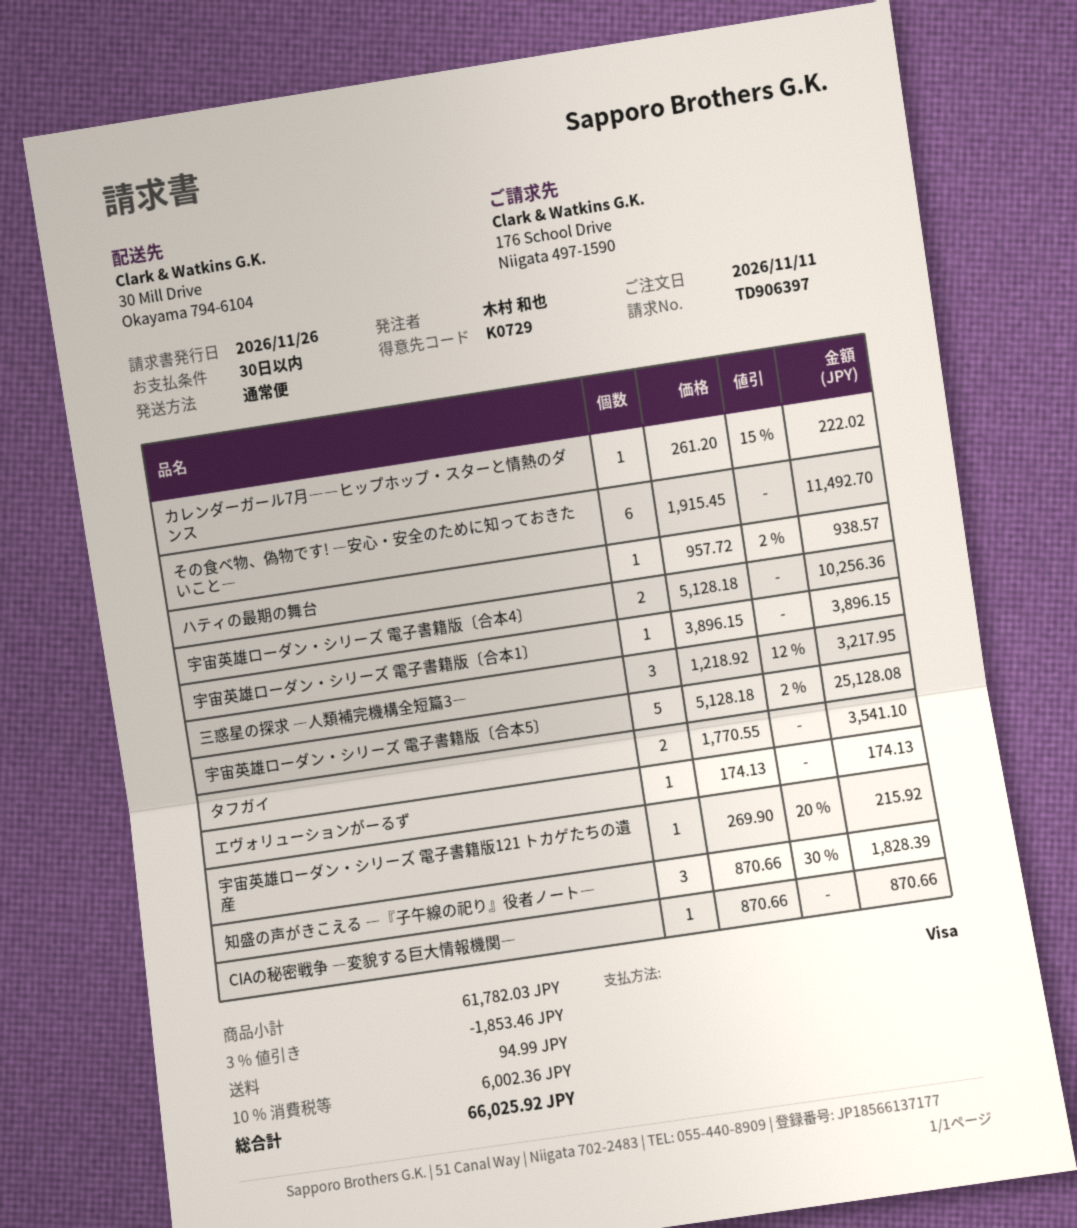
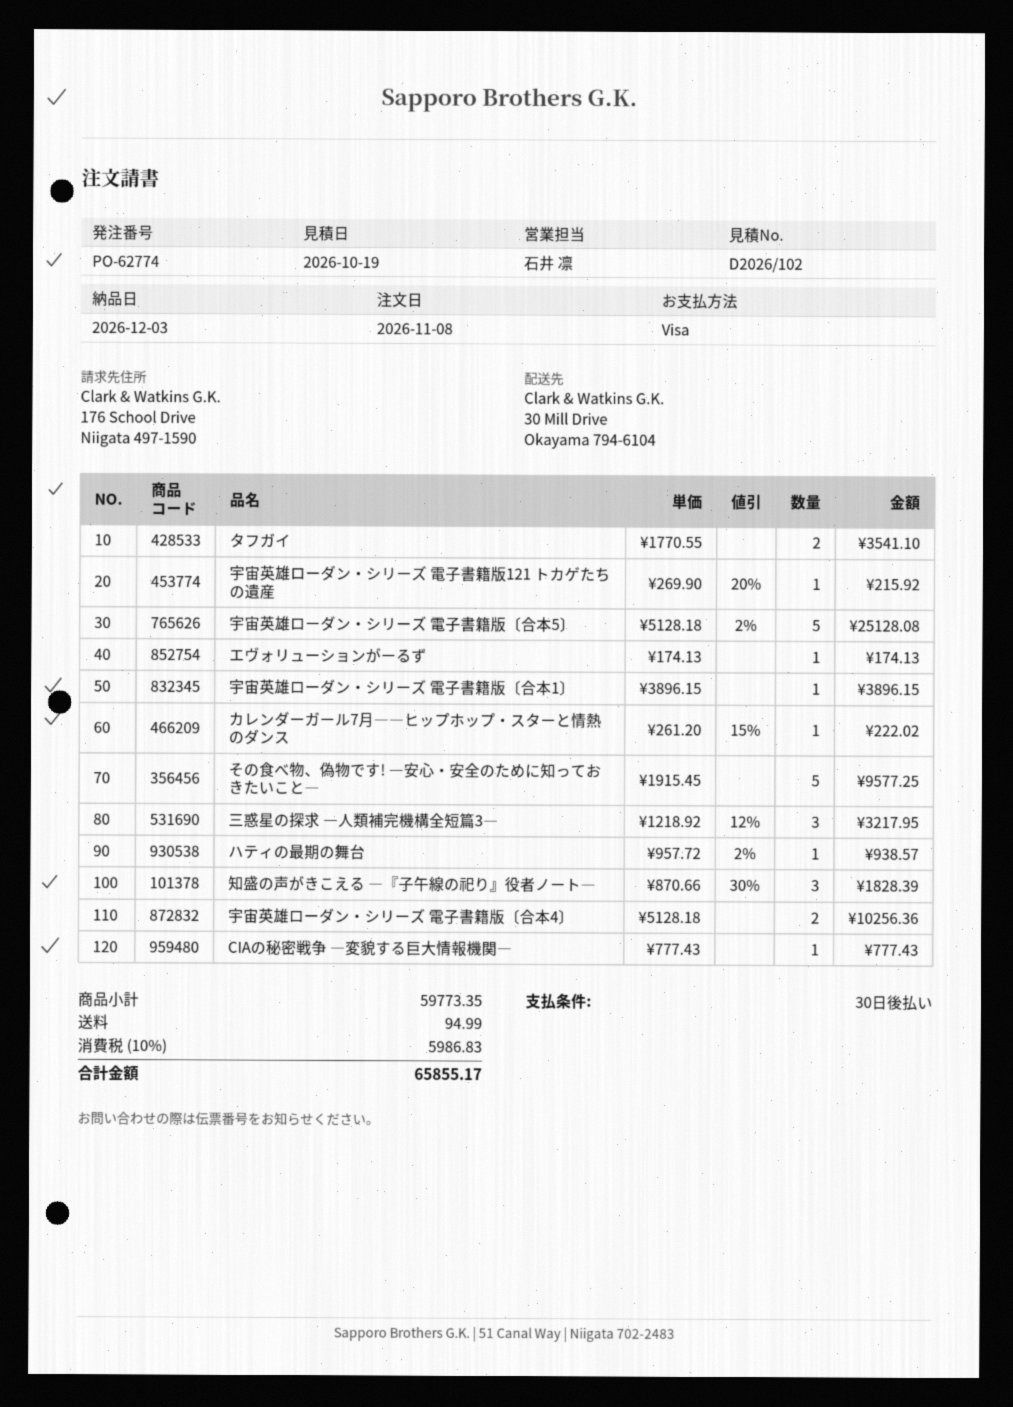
order date: 2026-11-11 -> 2026-11-08
その食べ物、偽物です! ―安心・安全のために知っておきたいこと―: 6 x 1915.45 = 11492.70 -> 5 x 1915.45 = 9577.25
CIAの秘密戦争 ―変貌する巨大情報機関―: 1 x 870.66 = 870.66 -> 1 x 777.43 = 777.43
subtotal: 61782.03 -> 59773.35
discount: 3% = 1853.46 -> none
tax: 10% = 6002.36 -> 10% = 5986.83
total: 66025.92 -> 65855.17

